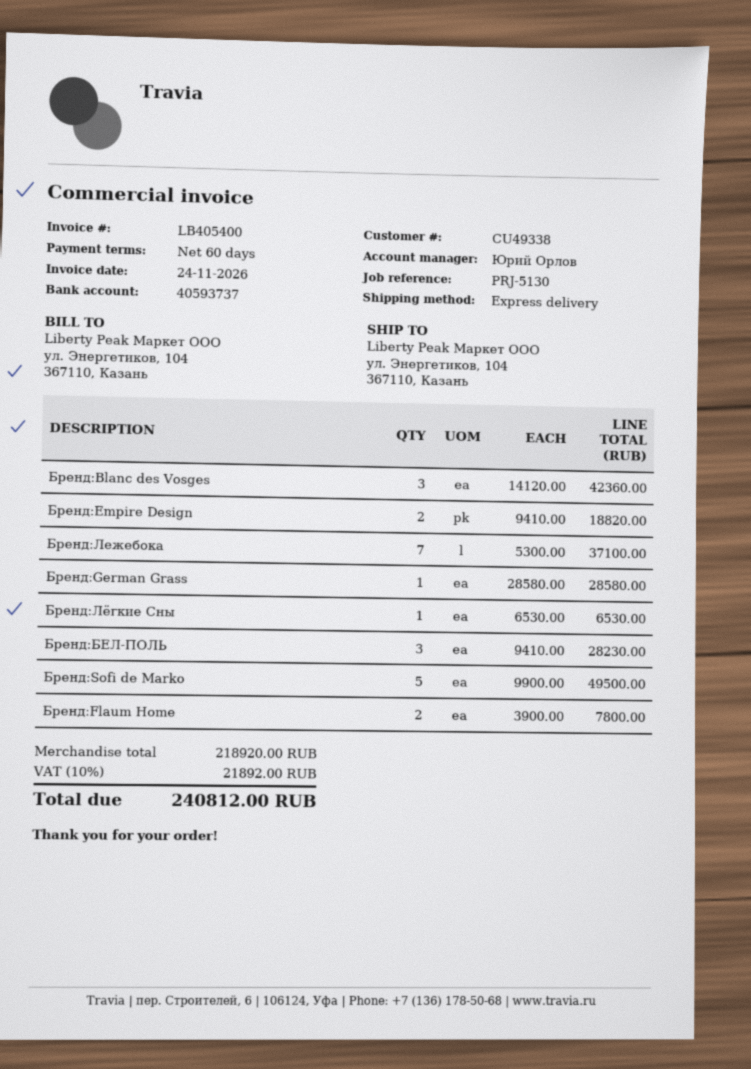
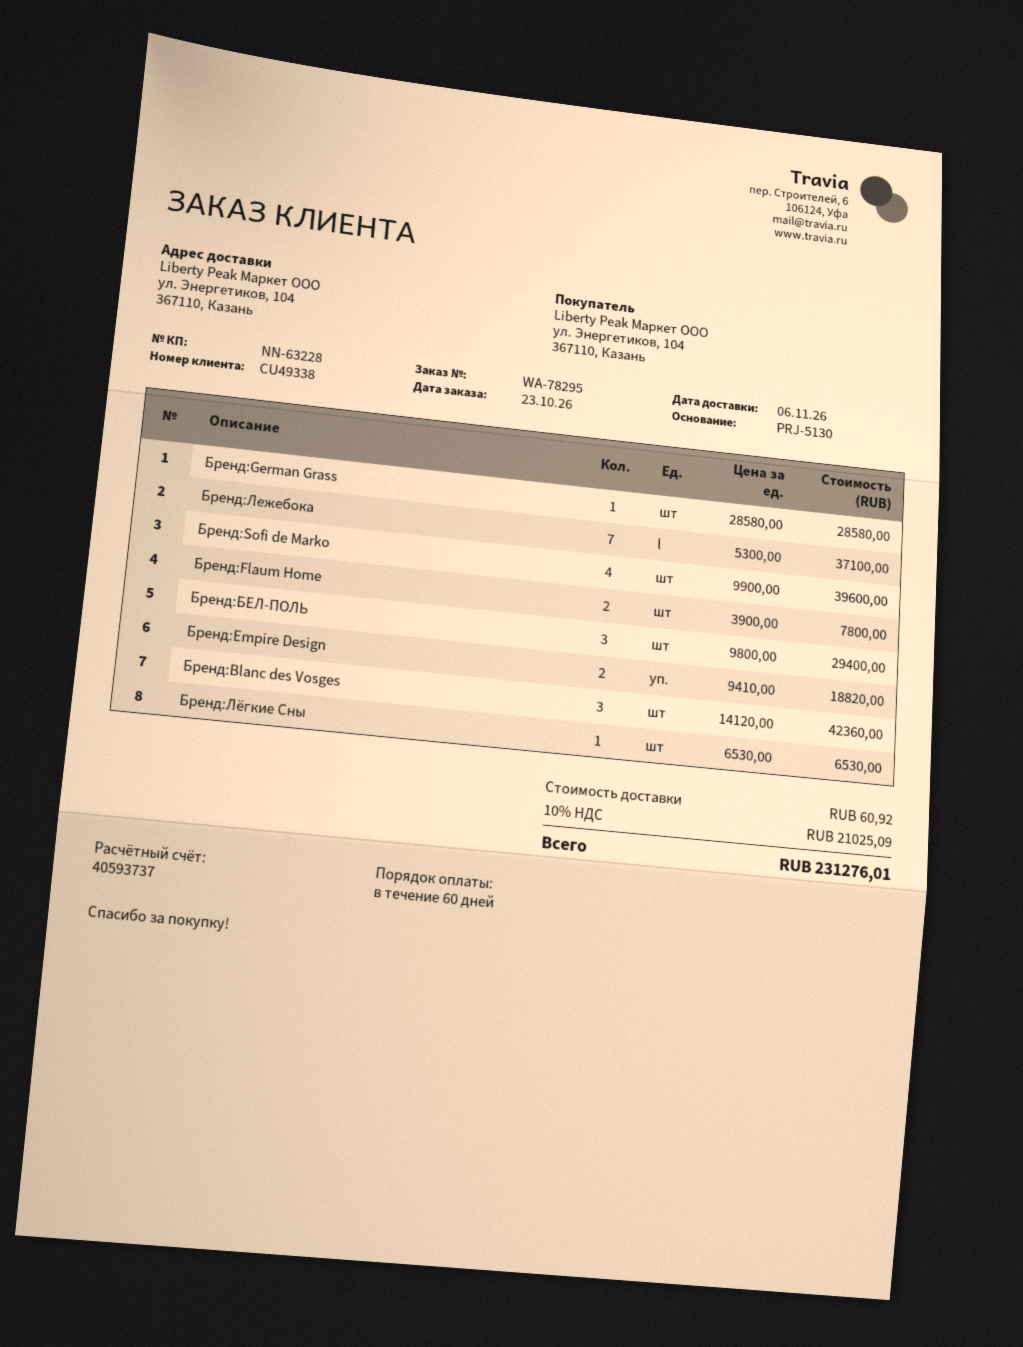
Бренд:БЕЛ-ПОЛЬ: 3 x 9410.00 = 28230.00 -> 3 x 9800.00 = 29400.00
Бренд:Sofi de Marko: 5 x 9900.00 = 49500.00 -> 4 x 9900.00 = 39600.00
shipping: none -> 60.92
tax: 10% = 21892.00 -> 10% = 21025.09
total: 240812.00 -> 231276.01

